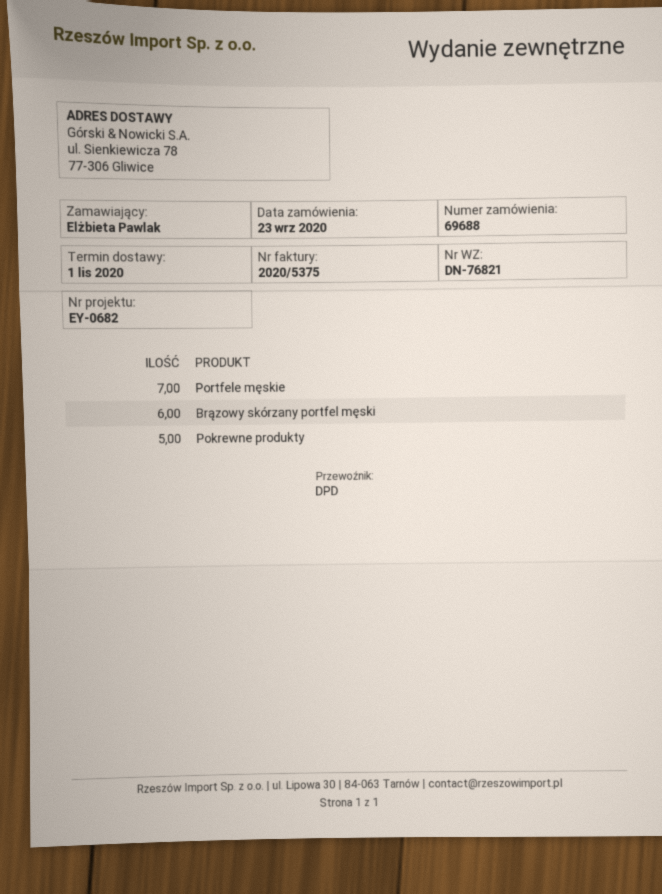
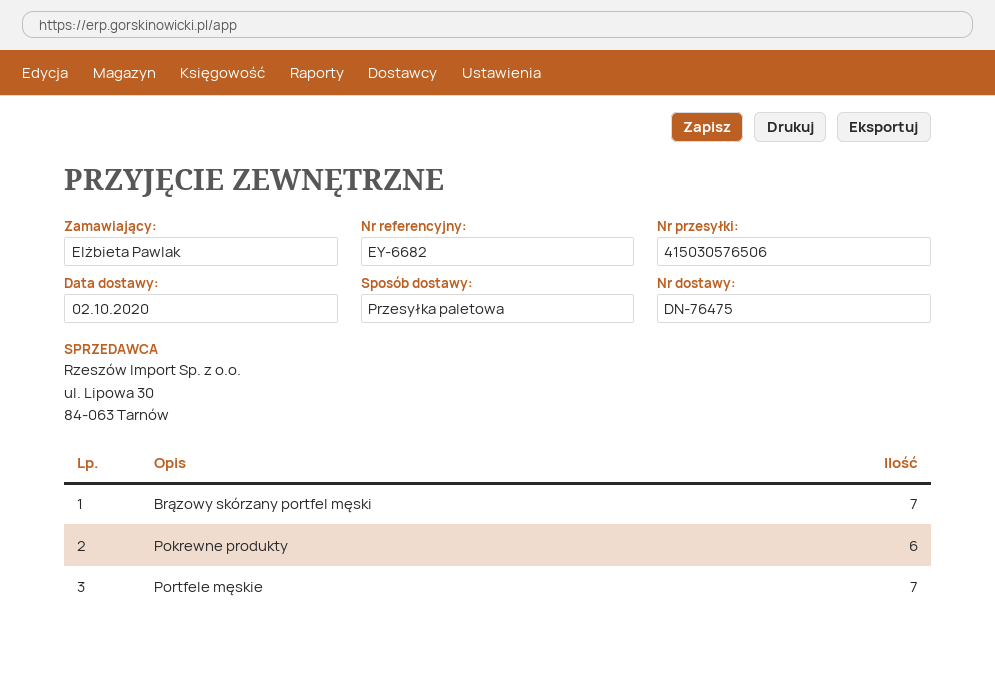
delivery note number: DN-76821 -> DN-76475
delivery date: 2020-11-01 -> 2020-10-02
reference: EY-0682 -> EY-6682
shipping method: DPD -> pallet freight
Brązowy skórzany portfel męski: 6 -> 7
Pokrewne produkty: 5 -> 6

